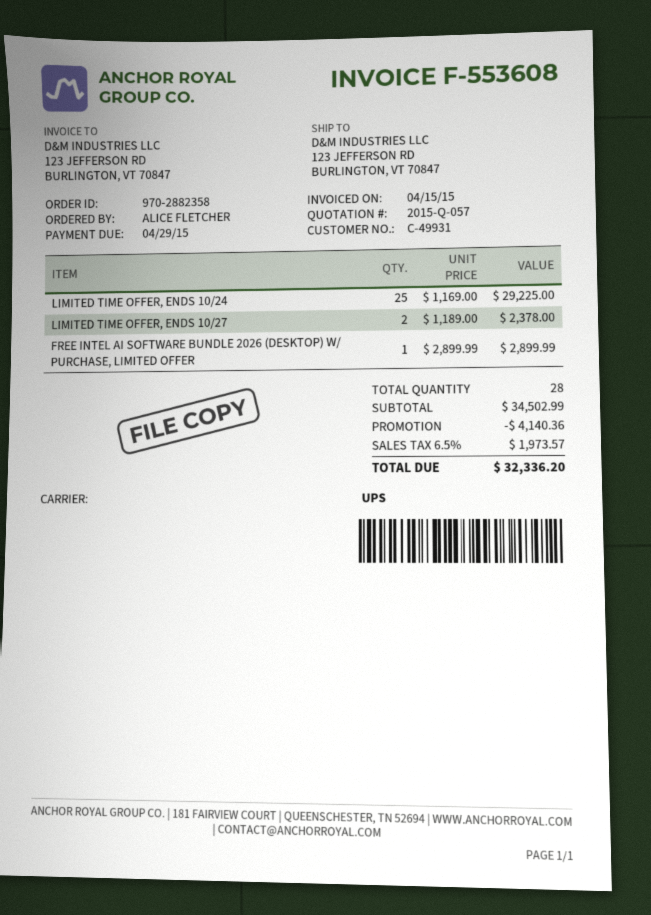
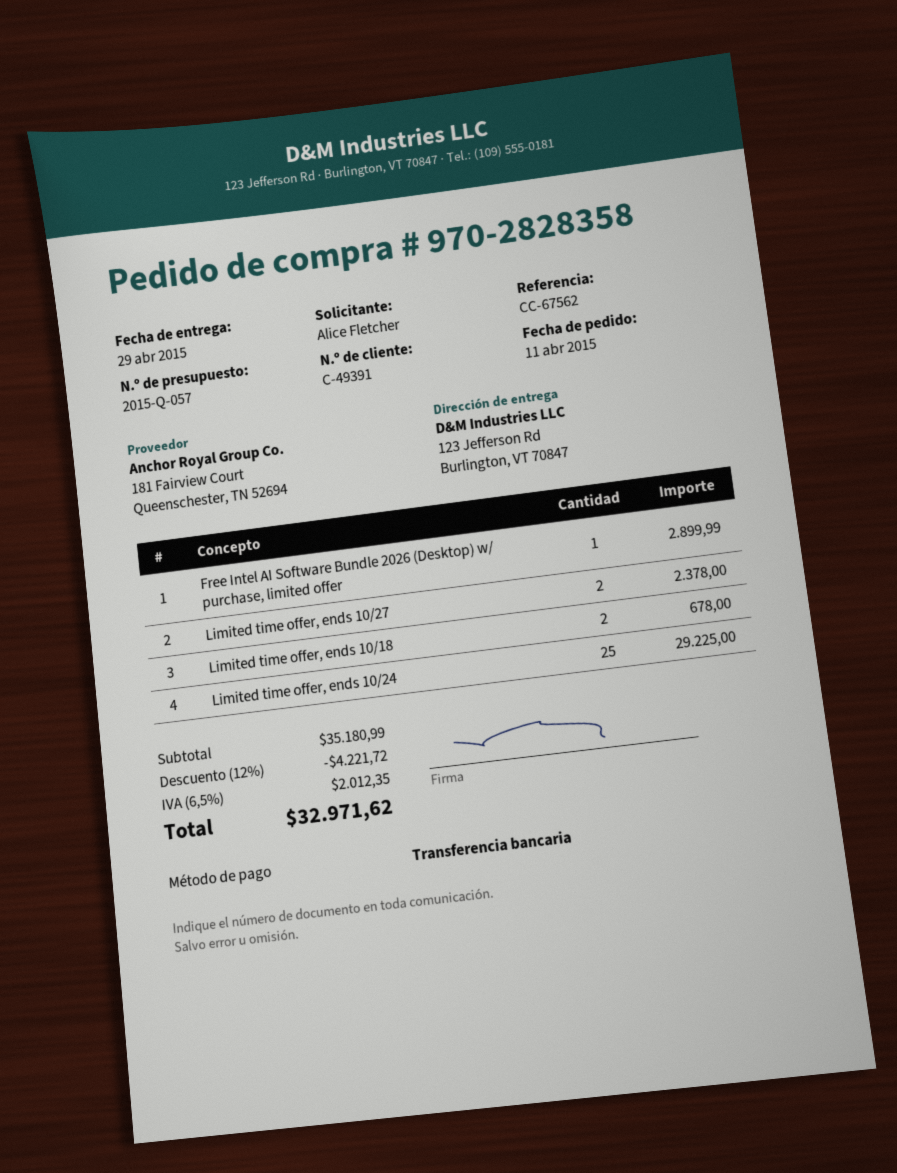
order number: 970-2882358 -> 970-2828358
customer number: C-49931 -> C-49391
Limited time offer, ends 10/18: none -> 2 for 678.00
subtotal: 34502.99 -> 35180.99
discount: 4140.36 -> 4221.72
tax: 6.5% = 1973.57 -> 6.5% = 2012.35
total: 32336.20 -> 32971.62

